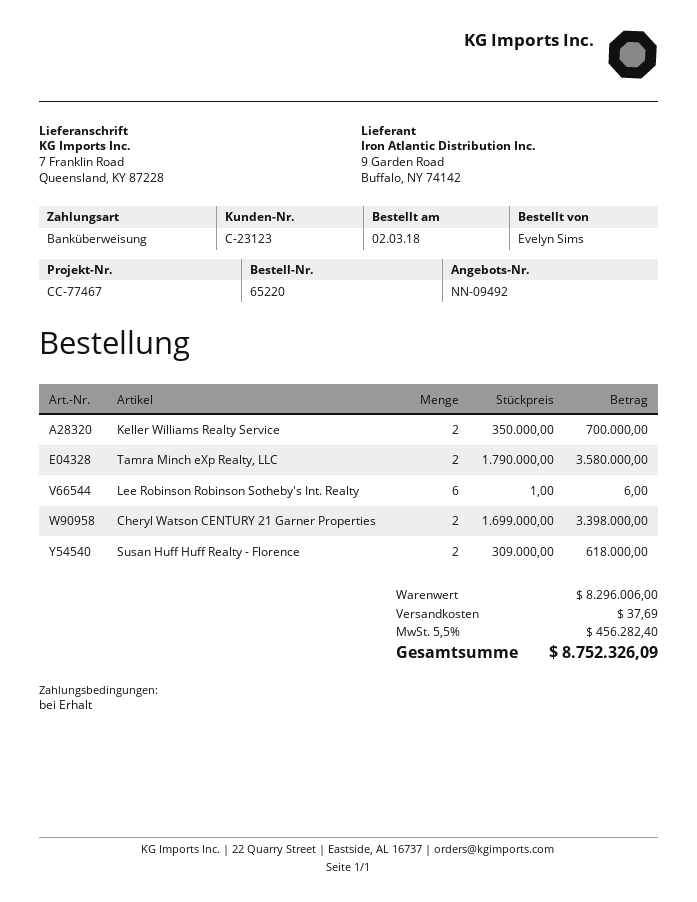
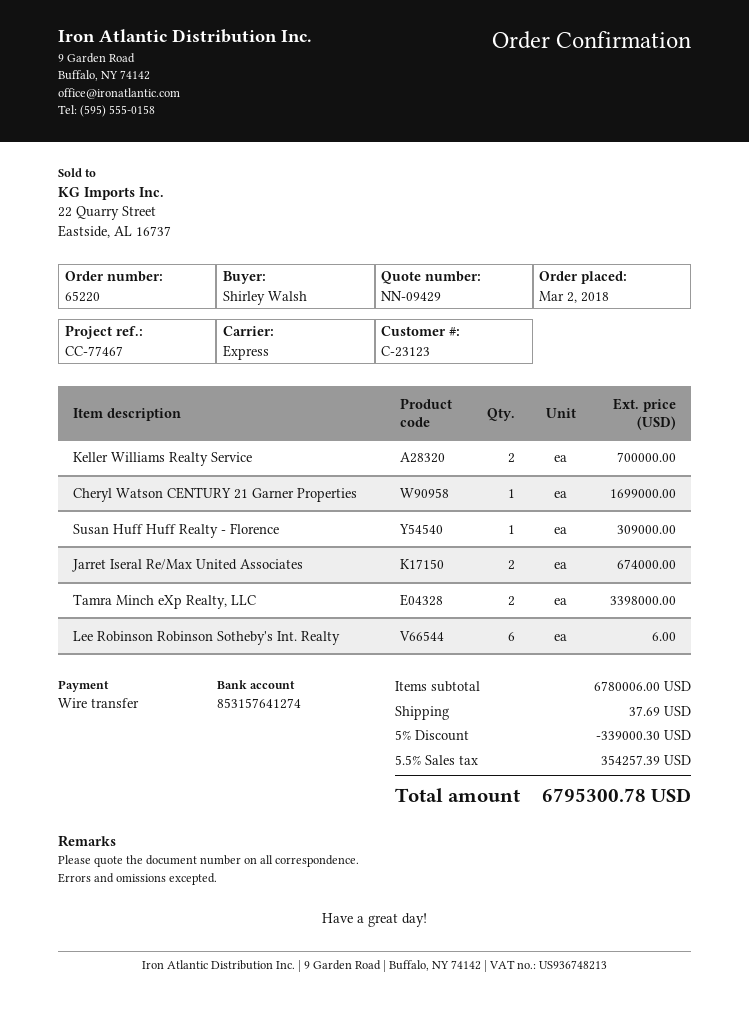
quote number: NN-09492 -> NN-09429
ordered by: Evelyn Sims -> Shirley Walsh
Tamra Minch eXp Realty, LLC: 2 for 3580000.00 -> 2 for 3398000.00
Cheryl Watson CENTURY 21 Garner Properties: 2 for 3398000.00 -> 1 for 1699000.00
Susan Huff Huff Realty - Florence: 2 for 618000.00 -> 1 for 309000.00
Jarret Iseral Re/Max United Associates: none -> 2 for 674000.00
subtotal: 8296006.00 -> 6780006.00
discount: none -> 5% = 339000.30
tax: 5.5% = 456282.40 -> 5.5% = 354257.39
total: 8752326.09 -> 6795300.78

